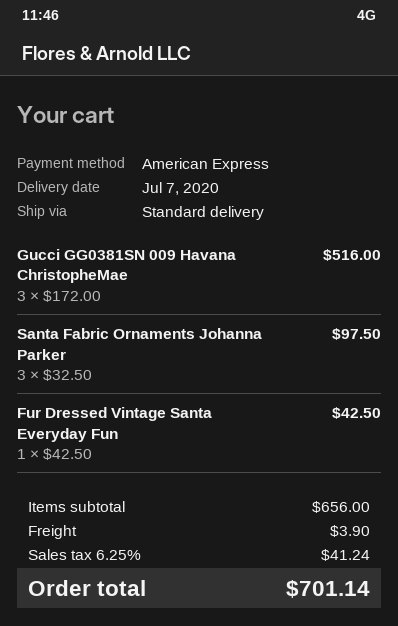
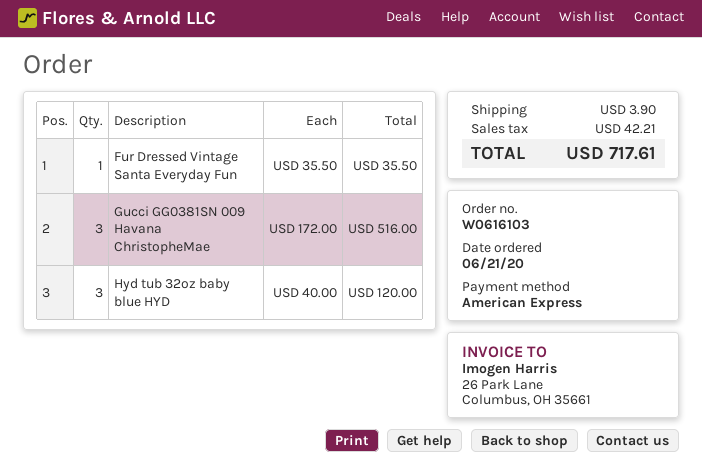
Santa Fabric Ornaments Johanna Parker: 3 x 32.50 = 97.50 -> none
Fur Dressed Vintage Santa Everyday Fun: 1 x 42.50 = 42.50 -> 1 x 35.50 = 35.50
Hyd tub 32oz baby blue HYD: none -> 3 x 40.00 = 120.00
tax: 41.24 -> 42.21
total: 701.14 -> 717.61

